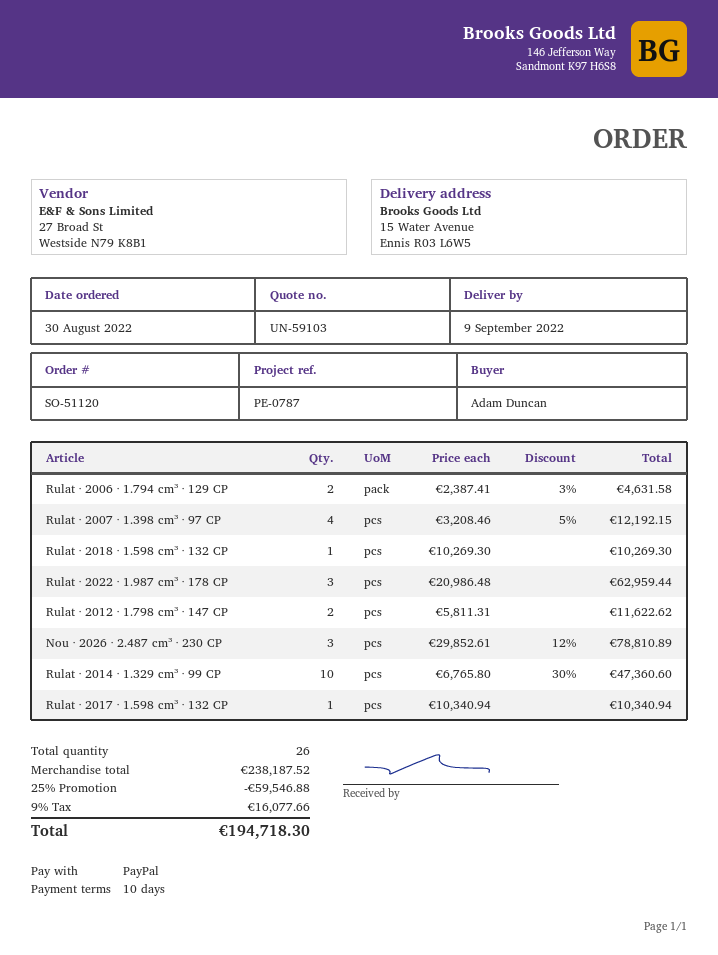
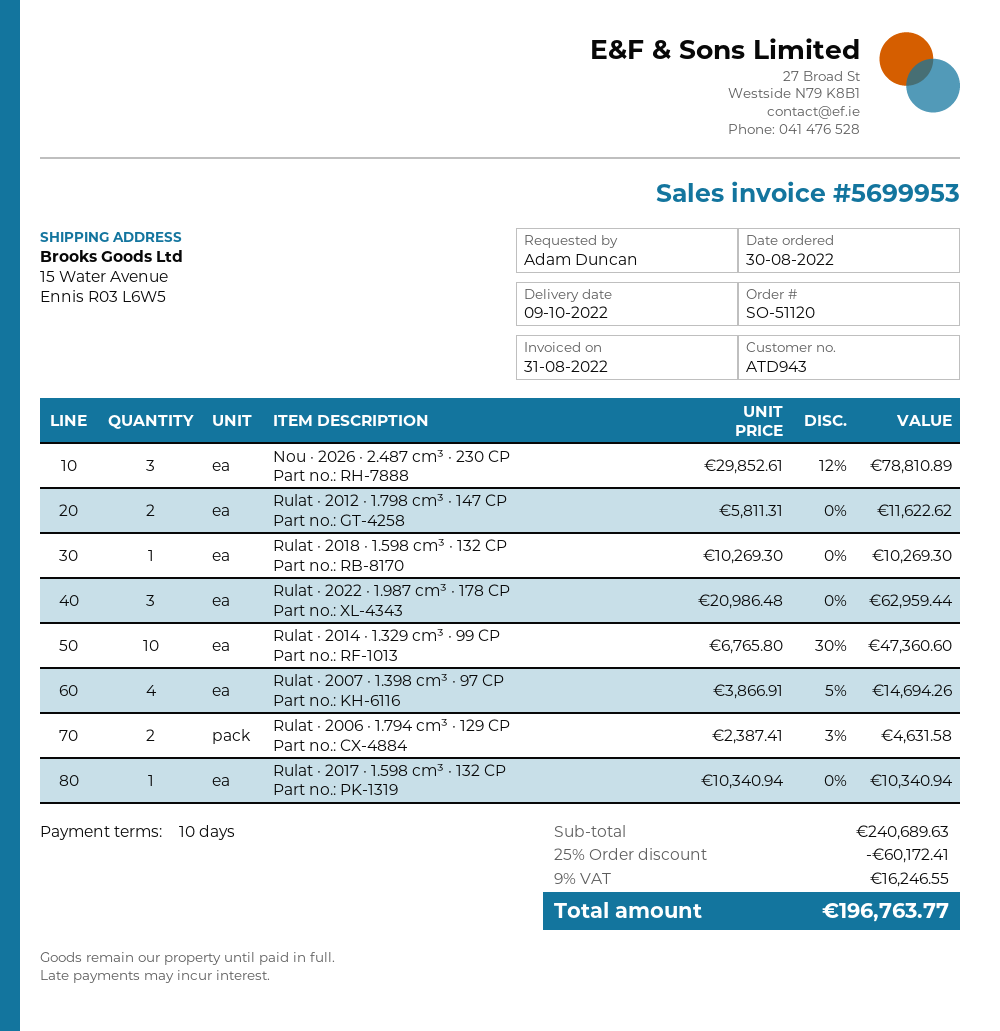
delivery date: 2022-09-09 -> 2022-10-09
Rulat · 2007 · 1.398 cm³ · 97 CP: 4 x 3208.46 - 5% = 12192.15 -> 4 x 3866.91 - 5% = 14694.26
subtotal: 238187.52 -> 240689.63
discount: 25% = 59546.88 -> 25% = 60172.41
tax: 9% = 16077.66 -> 9% = 16246.55
total: 194718.30 -> 196763.77

